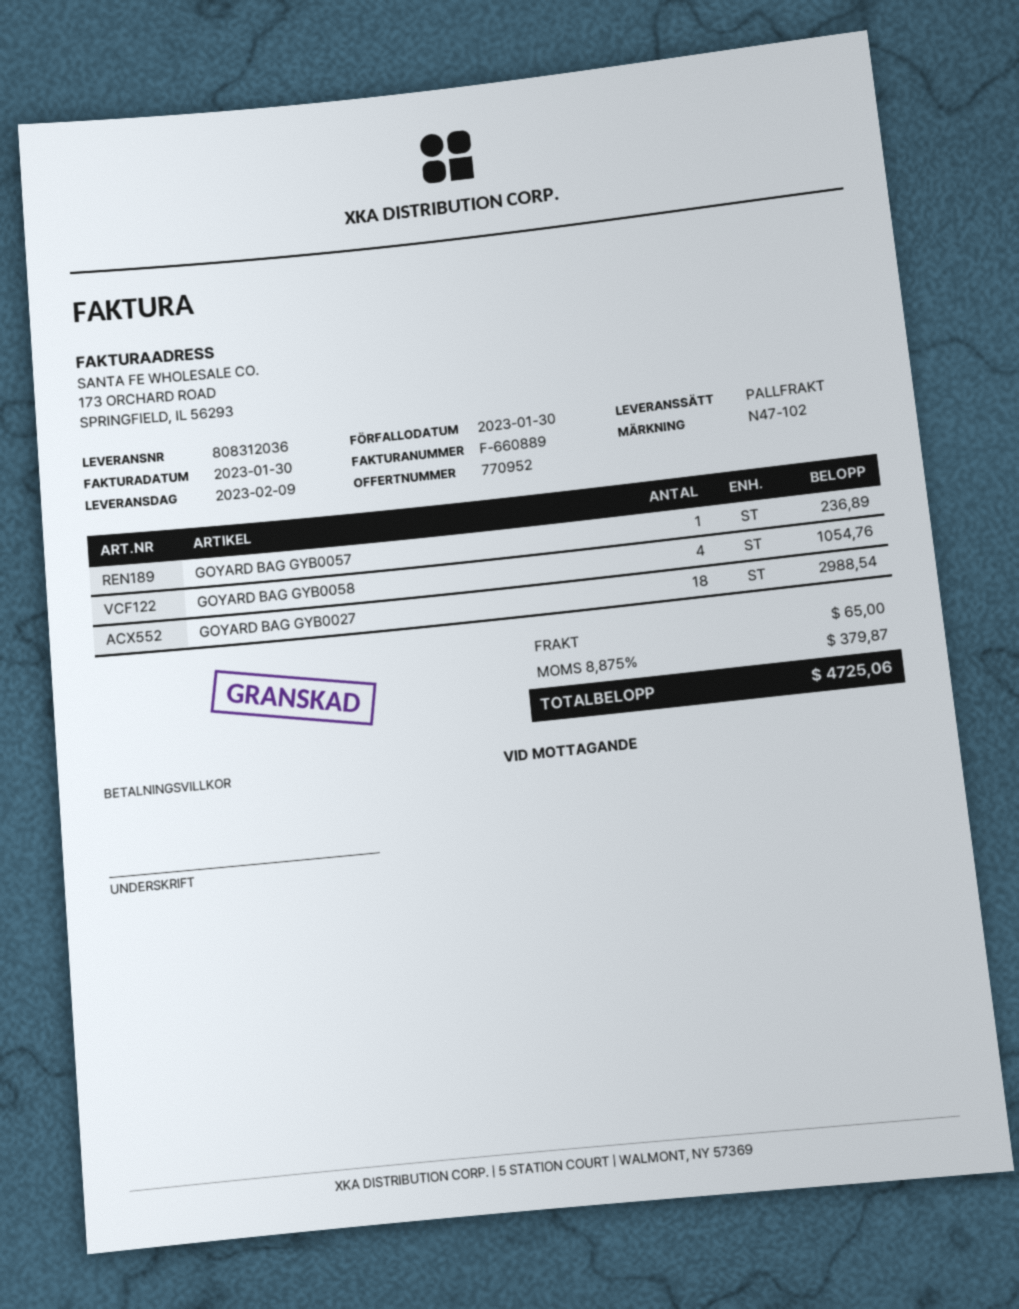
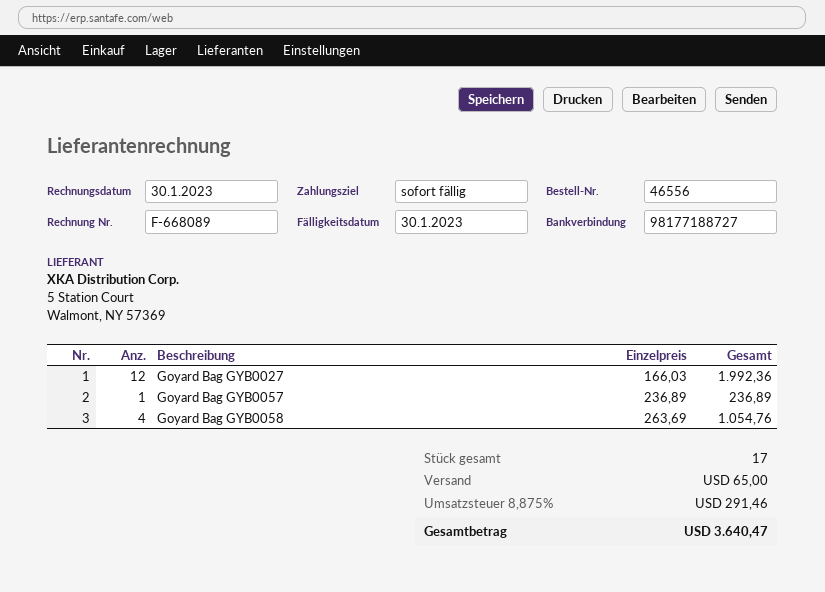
invoice number: F-660889 -> F-668089
GOYARD BAG GYB0027: 18 for 2988.54 -> 12 for 1992.36
tax: 8.875% = 379.87 -> 8.875% = 291.46
total: 4725.06 -> 3640.47

